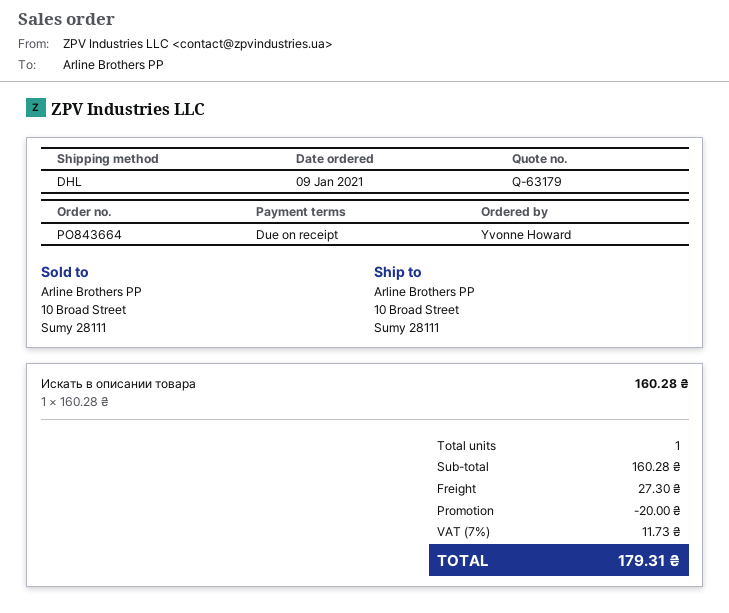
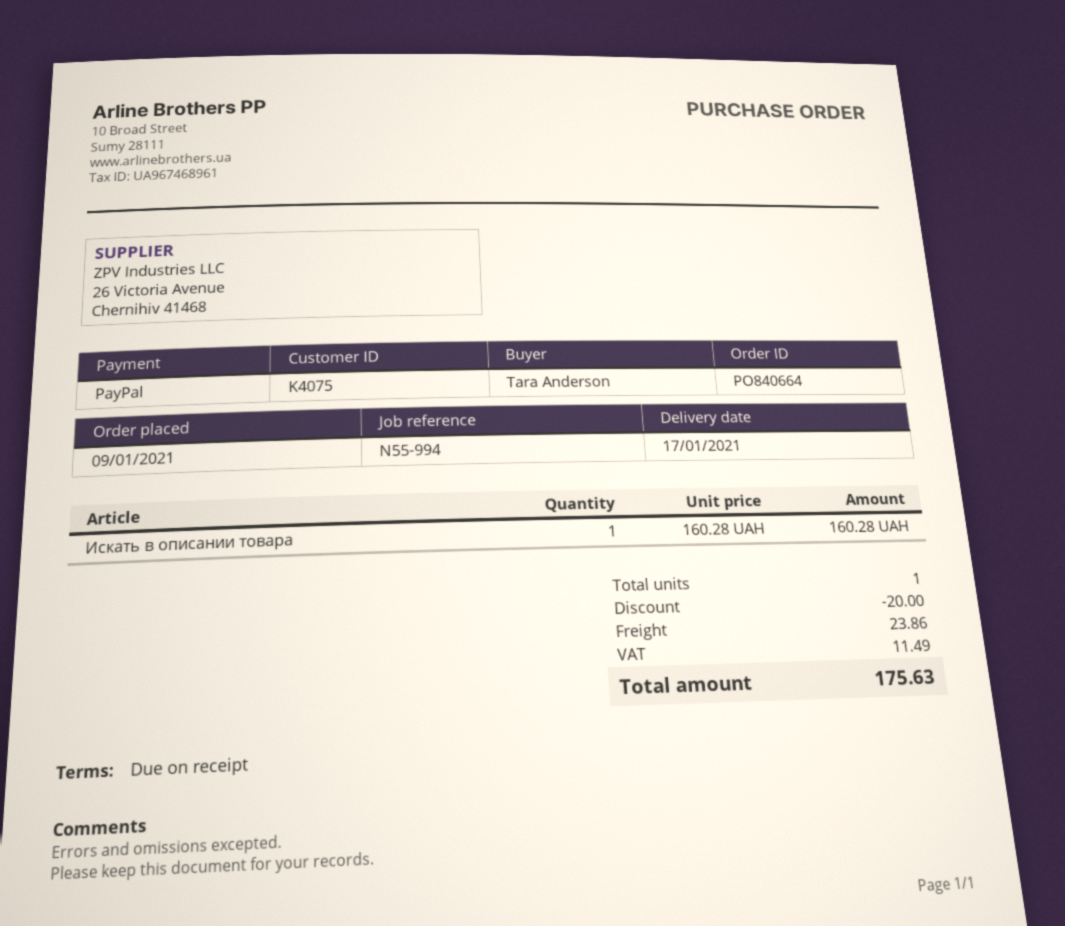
order number: PO843664 -> PO840664
ordered by: Yvonne Howard -> Tara Anderson
shipping: 27.30 -> 23.86
tax: 11.73 -> 11.49
total: 179.31 -> 175.63

